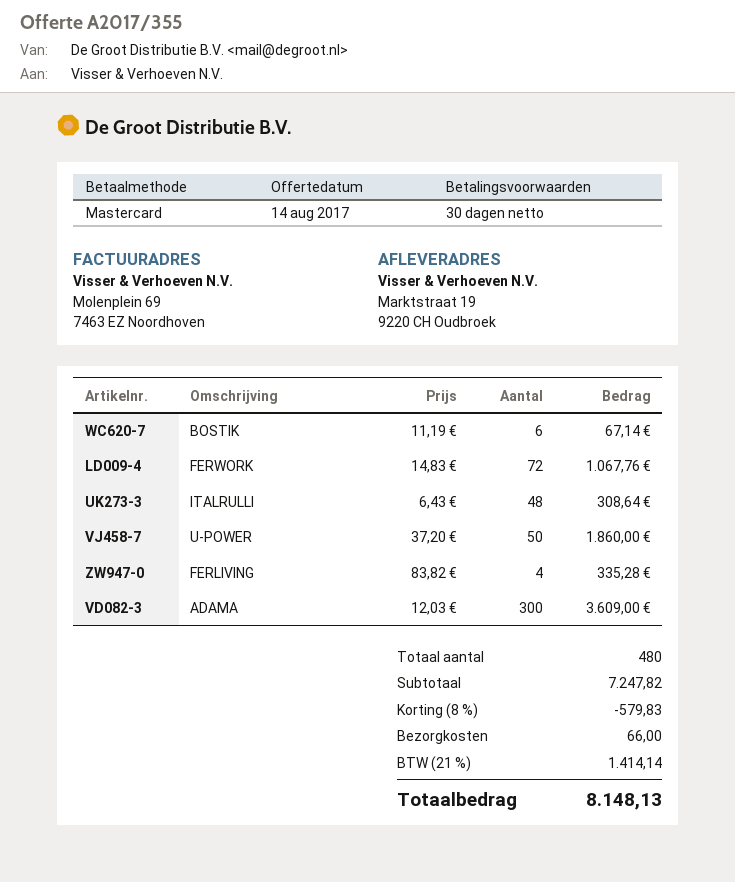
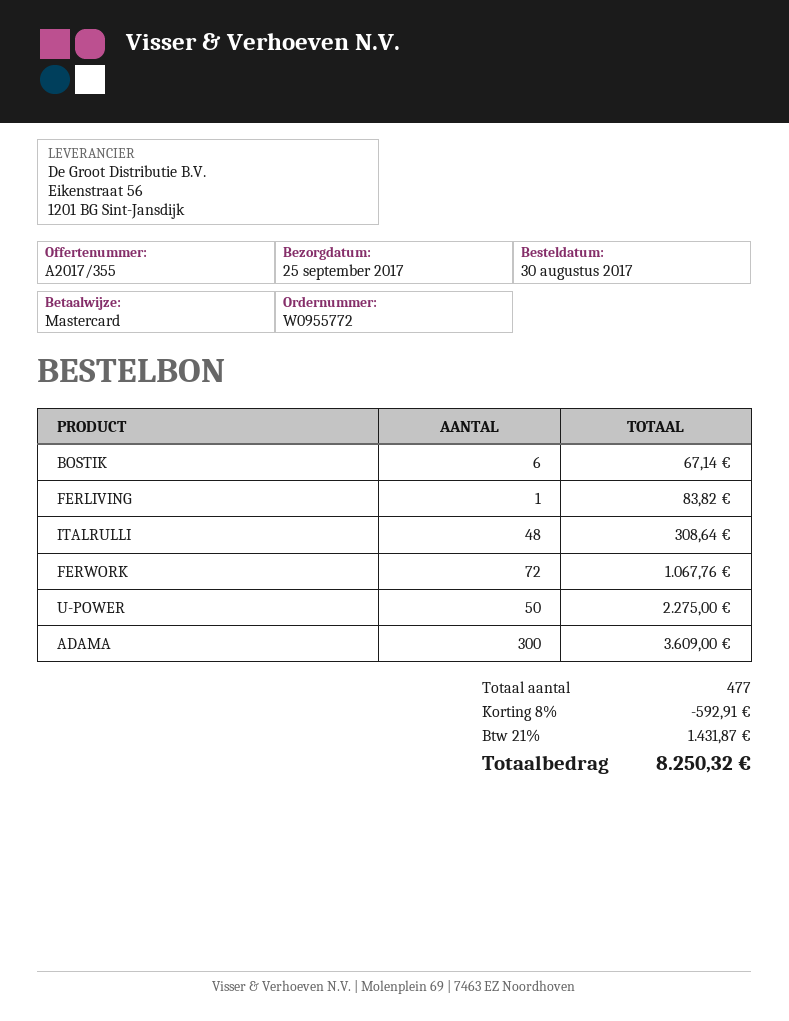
U-POWER: 50 for 1860.00 -> 50 for 2275.00
FERLIVING: 4 for 335.28 -> 1 for 83.82
total quantity: 480 -> 477
discount: 8% = 579.83 -> 8% = 592.91
shipping: 66.00 -> none
tax: 21% = 1414.14 -> 21% = 1431.87
total: 8148.13 -> 8250.32

